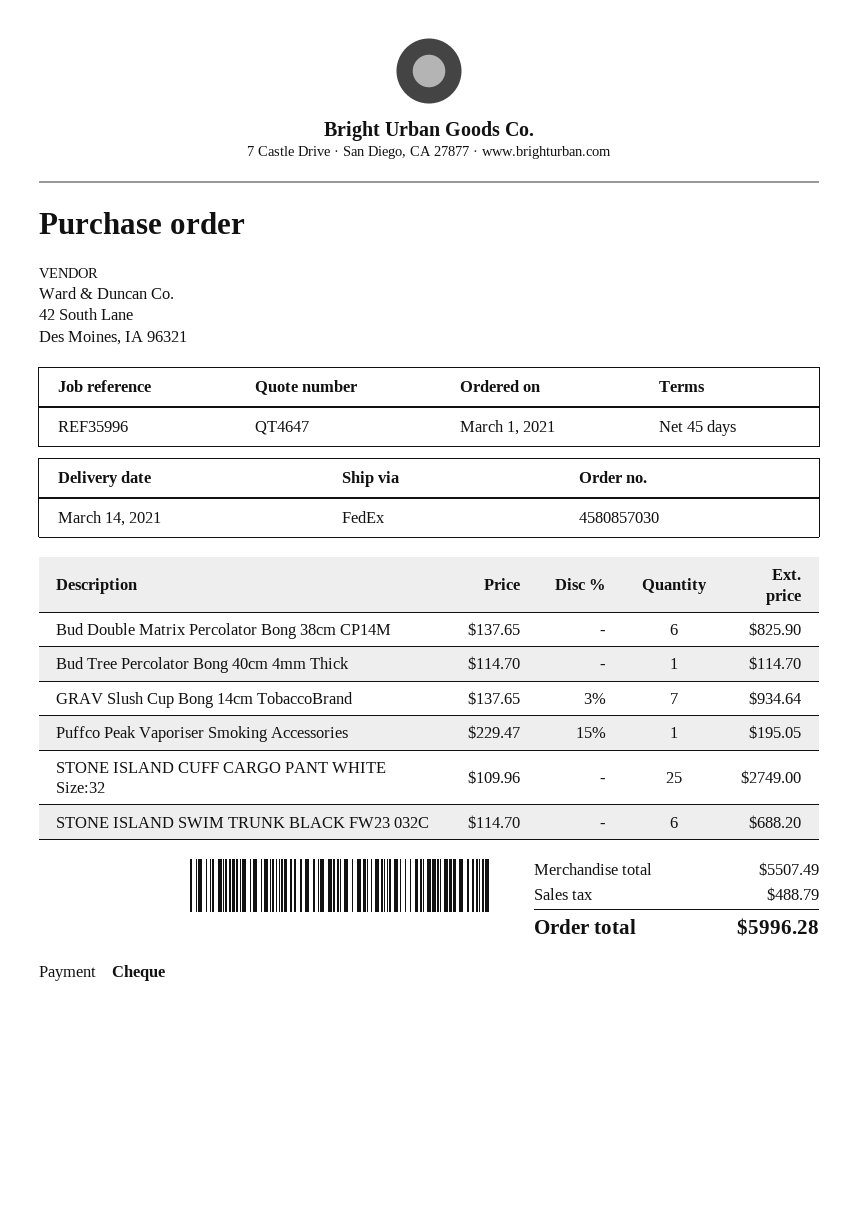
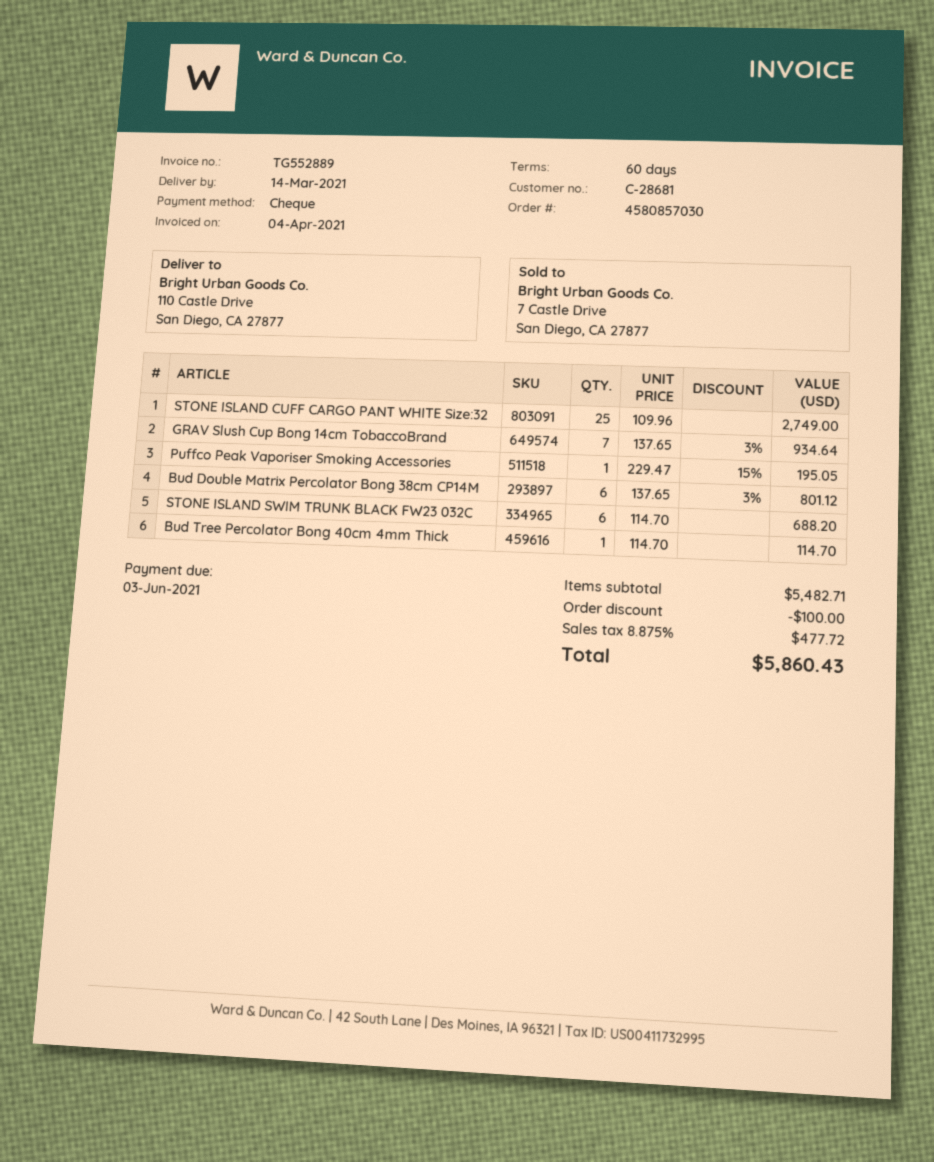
payment terms: 45 days -> 60 days
Bud Double Matrix Percolator Bong 38cm CP14M: 6 x 137.65 = 825.90 -> 6 x 137.65 - 3% = 801.12
subtotal: 5507.49 -> 5482.71
discount: none -> 100.00
tax: 488.79 -> 477.72
total: 5996.28 -> 5860.43

